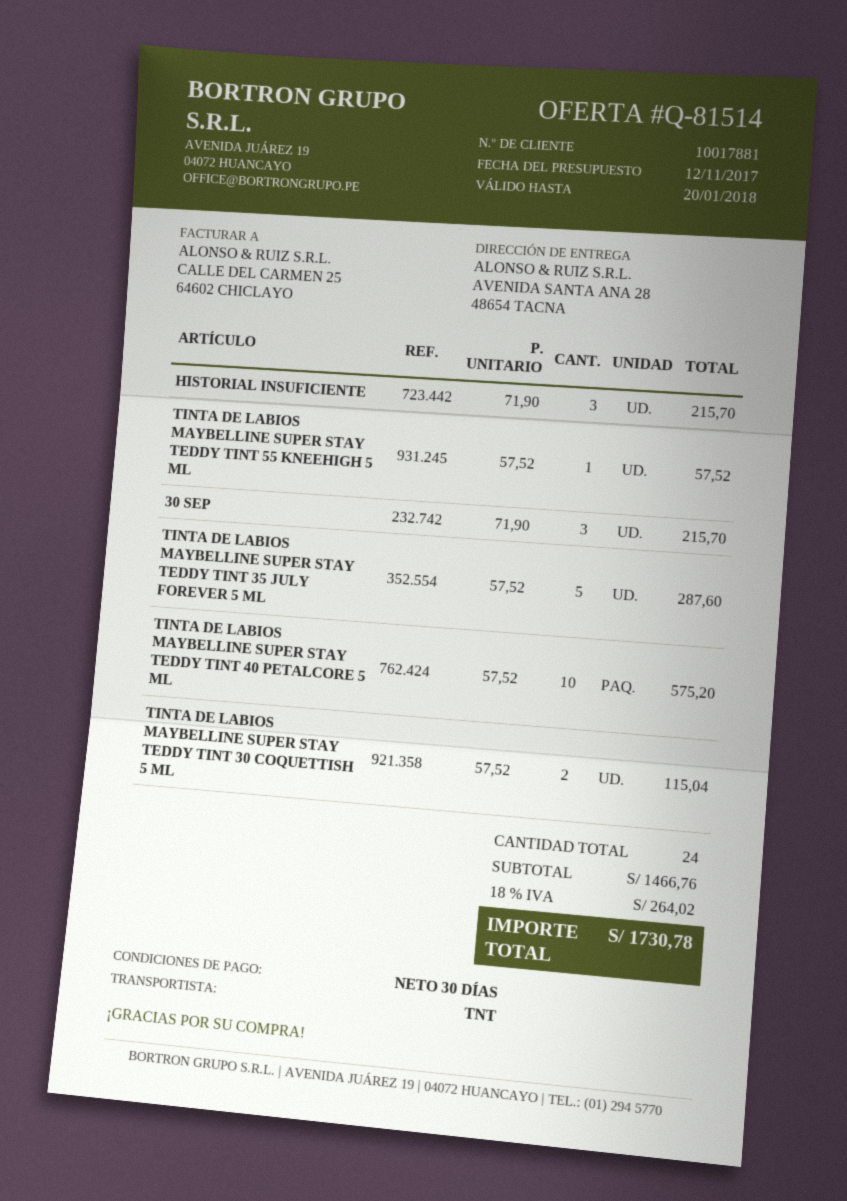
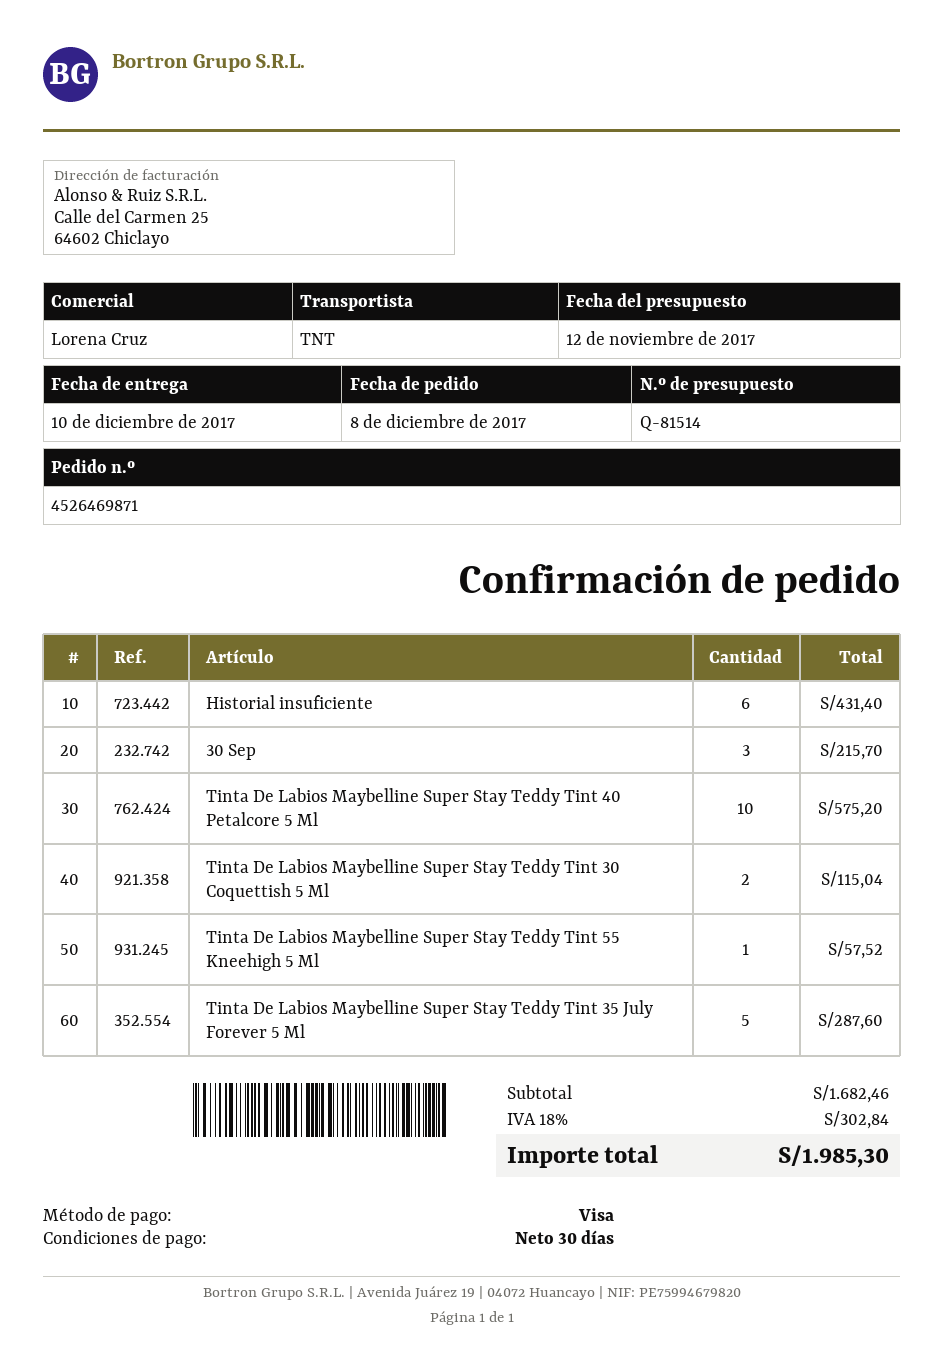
HISTORIAL INSUFICIENTE: 3 for 215.70 -> 6 for 431.40
subtotal: 1466.76 -> 1682.46
tax: 18% = 264.02 -> 18% = 302.84
total: 1730.78 -> 1985.30

